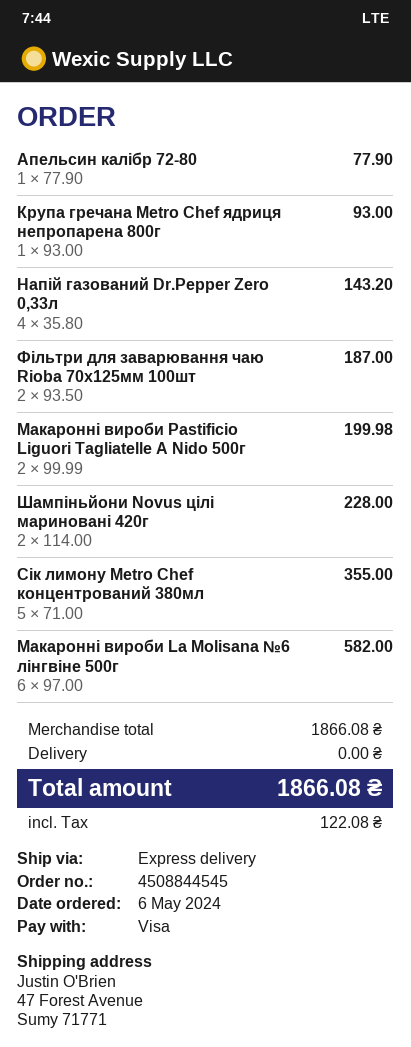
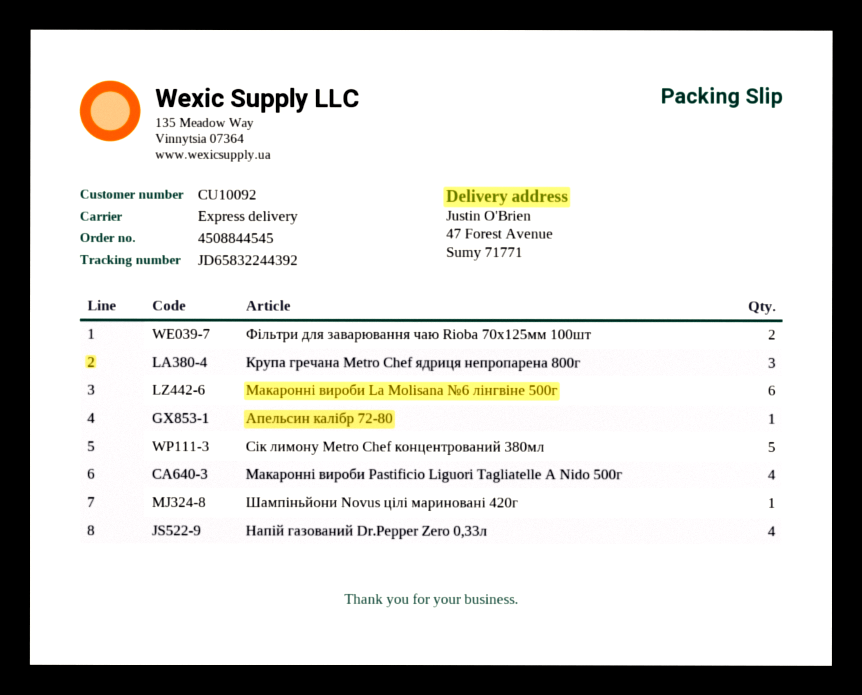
Крупа гречана Metro Chef ядриця непропарена 800г: 1 -> 3
Макаронні вироби Pastificio Liguori Tagliatelle A Nido 500г: 2 -> 4
Шампіньйони Novus цілі мариновані 420г: 2 -> 1

